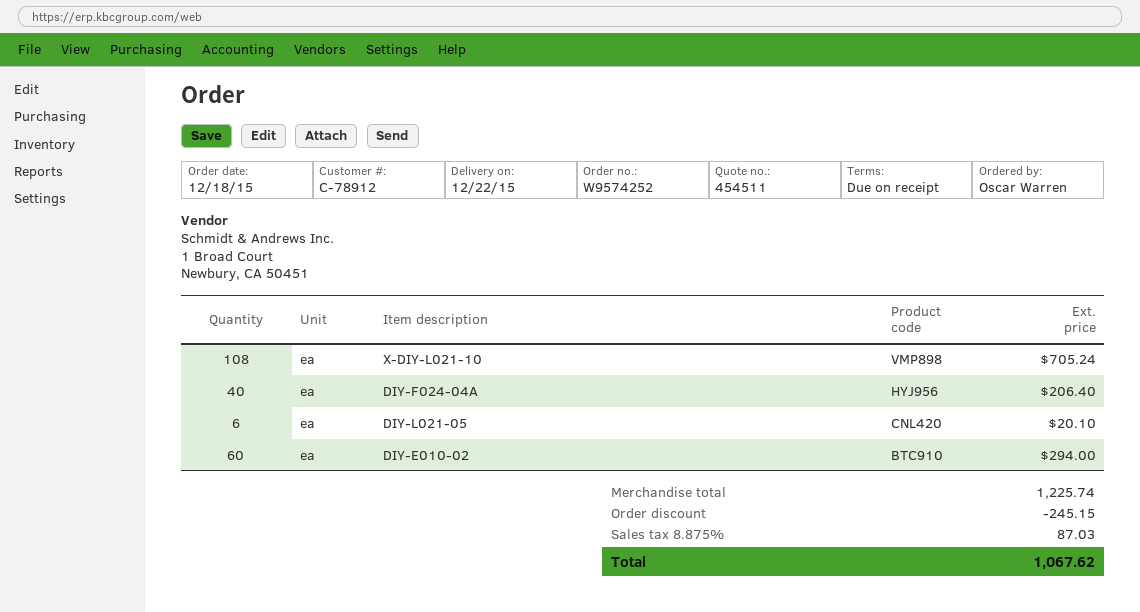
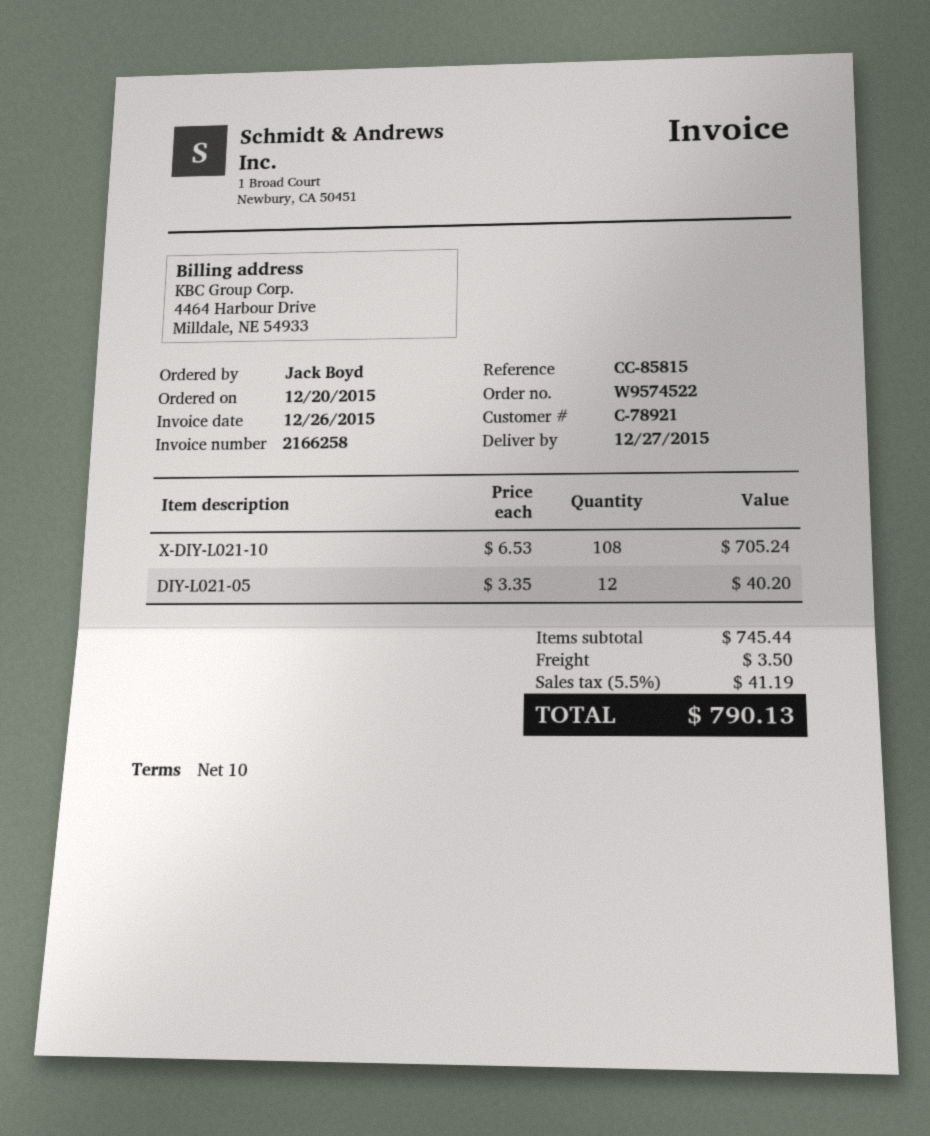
order number: W9574252 -> W9574522
order date: 2015-12-18 -> 2015-12-20
delivery date: 2015-12-22 -> 2015-12-27
payment terms: on receipt -> 10 days
customer number: C-78912 -> C-78921
ordered by: Oscar Warren -> Jack Boyd
DIY-F024-04A: 40 for 206.40 -> none
DIY-L021-05: 6 for 20.10 -> 12 for 40.20
DIY-E010-02: 60 for 294.00 -> none
subtotal: 1225.74 -> 745.44
discount: 245.15 -> none
shipping: none -> 3.50
tax: 8.875% = 87.03 -> 5.5% = 41.19
total: 1067.62 -> 790.13

